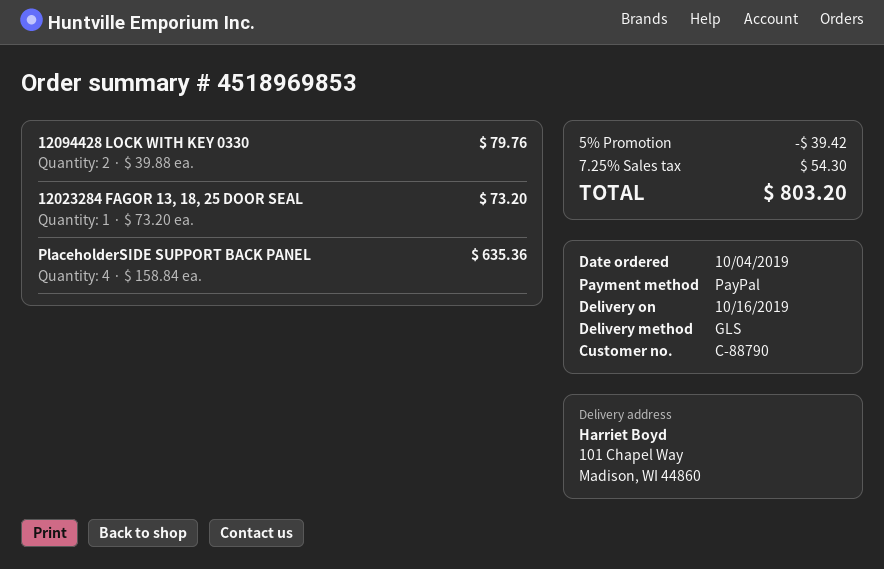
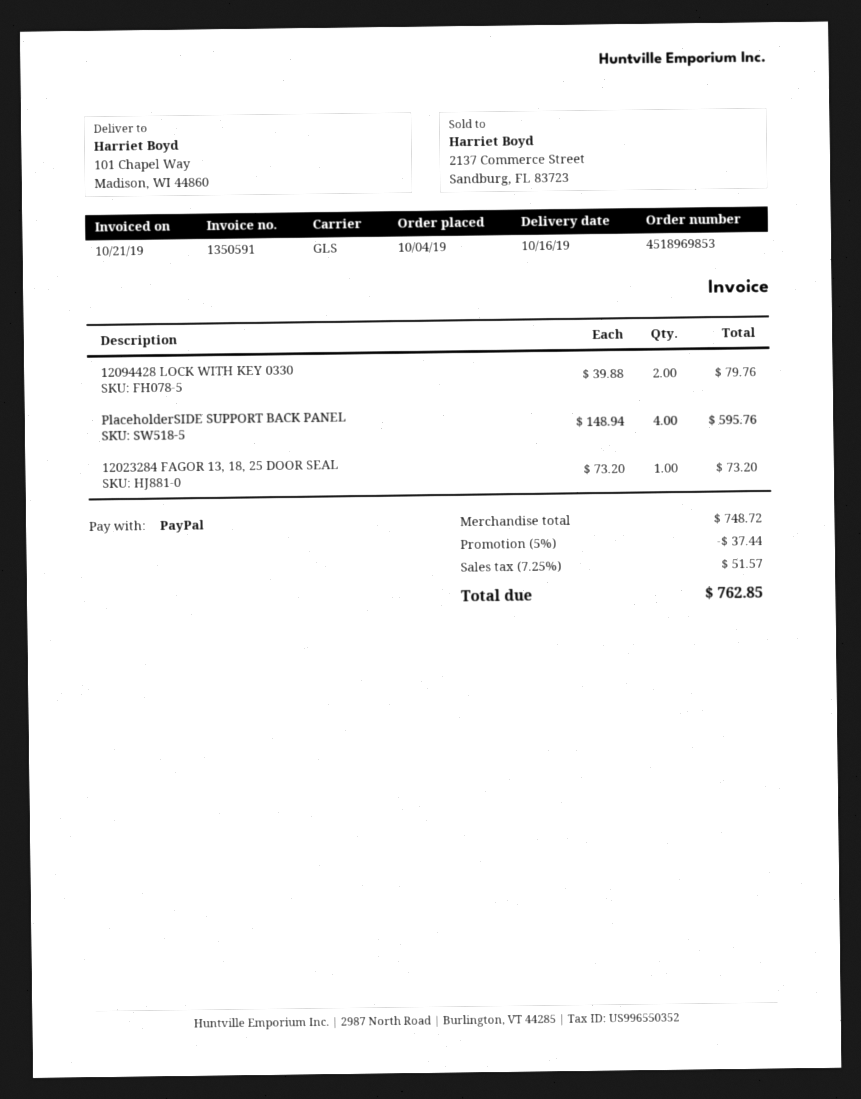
PlaceholderSIDE SUPPORT BACK PANEL: 4 x 158.84 = 635.36 -> 4 x 148.94 = 595.76
discount: 5% = 39.42 -> 5% = 37.44
tax: 7.25% = 54.30 -> 7.25% = 51.57
total: 803.20 -> 762.85

